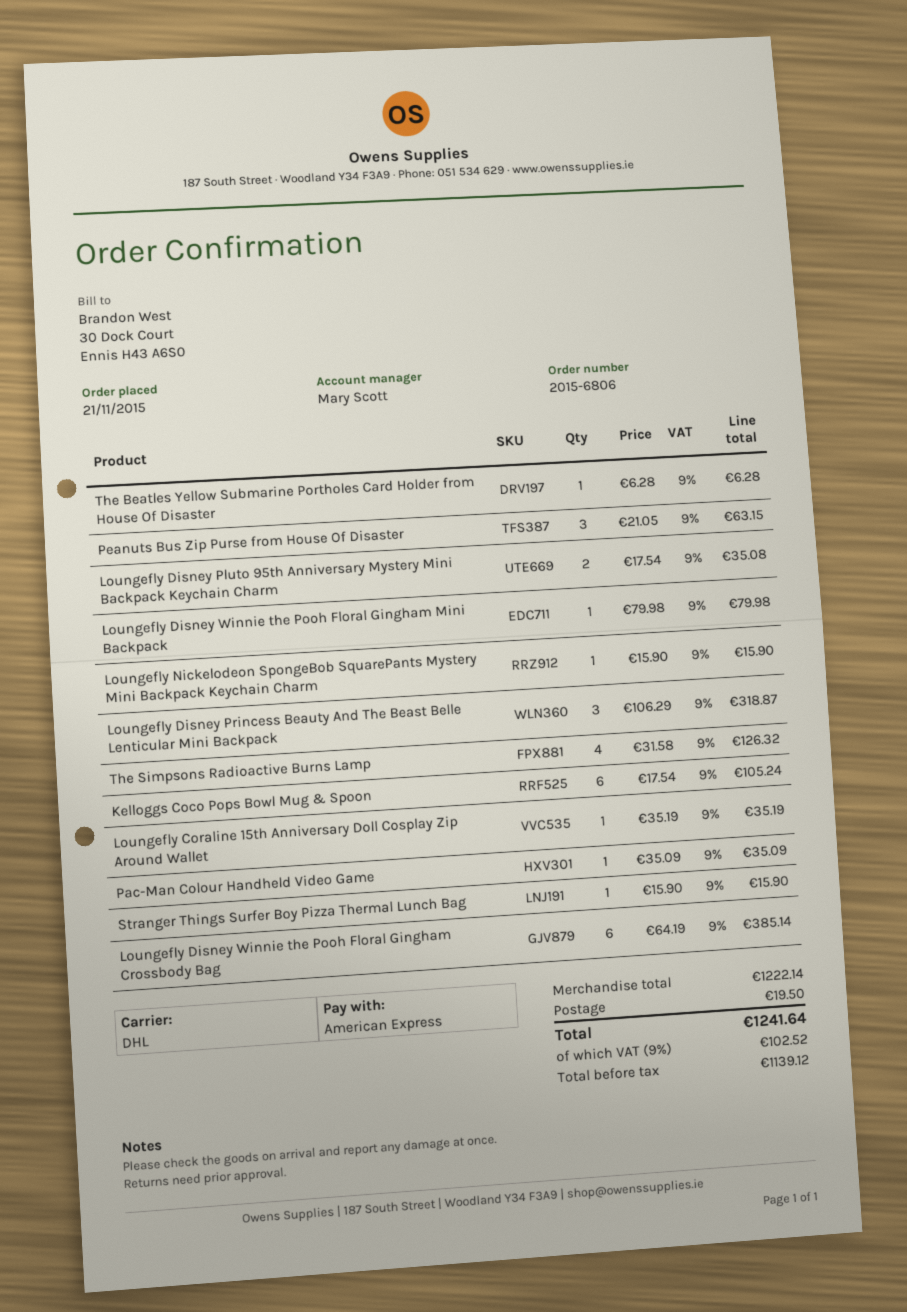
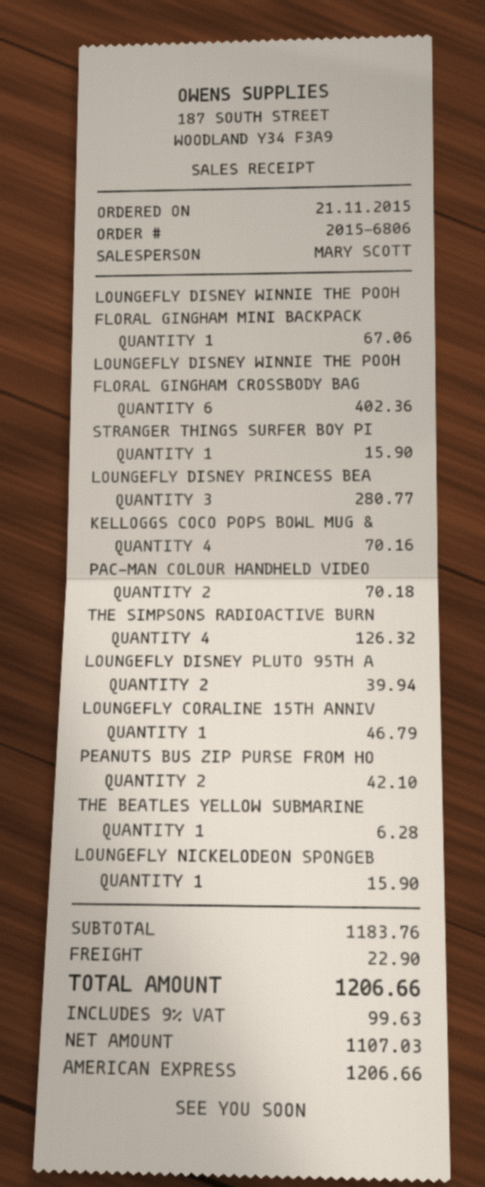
Peanuts Bus Zip Purse from House Of Disaster: 3 for 63.15 -> 2 for 42.10
Loungefly Disney Pluto 95th Anniversary Mystery Mini Backpack Keychain Charm: 2 for 35.08 -> 2 for 39.94
Loungefly Disney Winnie the Pooh Floral Gingham Mini Backpack: 1 for 79.98 -> 1 for 67.06
Loungefly Disney Princess Beauty And The Beast Belle Lenticular Mini Backpack: 3 for 318.87 -> 3 for 280.77
Kelloggs Coco Pops Bowl Mug & Spoon: 6 for 105.24 -> 4 for 70.16
Loungefly Coraline 15th Anniversary Doll Cosplay Zip Around Wallet: 1 for 35.19 -> 1 for 46.79
Pac-Man Colour Handheld Video Game: 1 for 35.09 -> 2 for 70.18
Loungefly Disney Winnie the Pooh Floral Gingham Crossbody Bag: 6 for 385.14 -> 6 for 402.36
subtotal: 1222.14 -> 1183.76
shipping: 19.50 -> 22.90
net: 1139.12 -> 1107.03
tax: 9% = 102.52 -> 9% = 99.63
total: 1241.64 -> 1206.66

